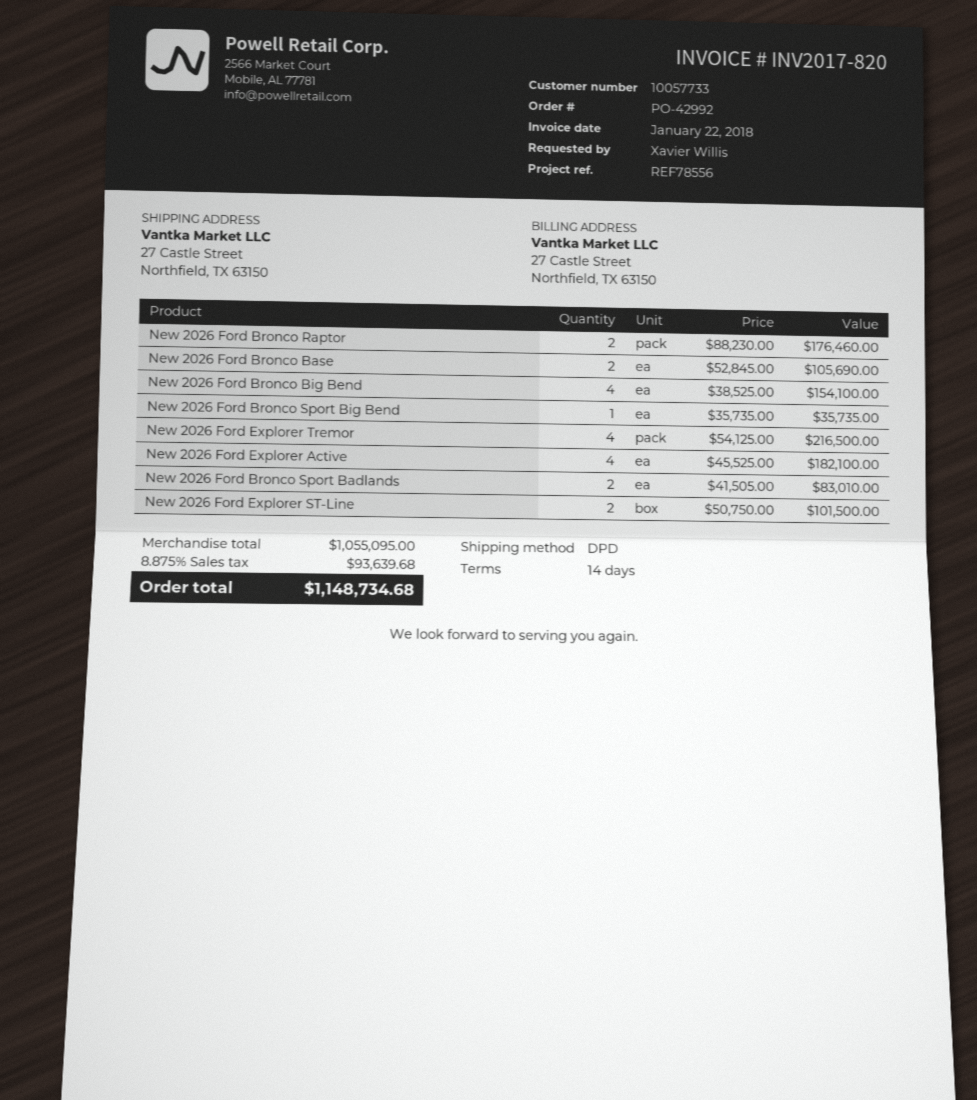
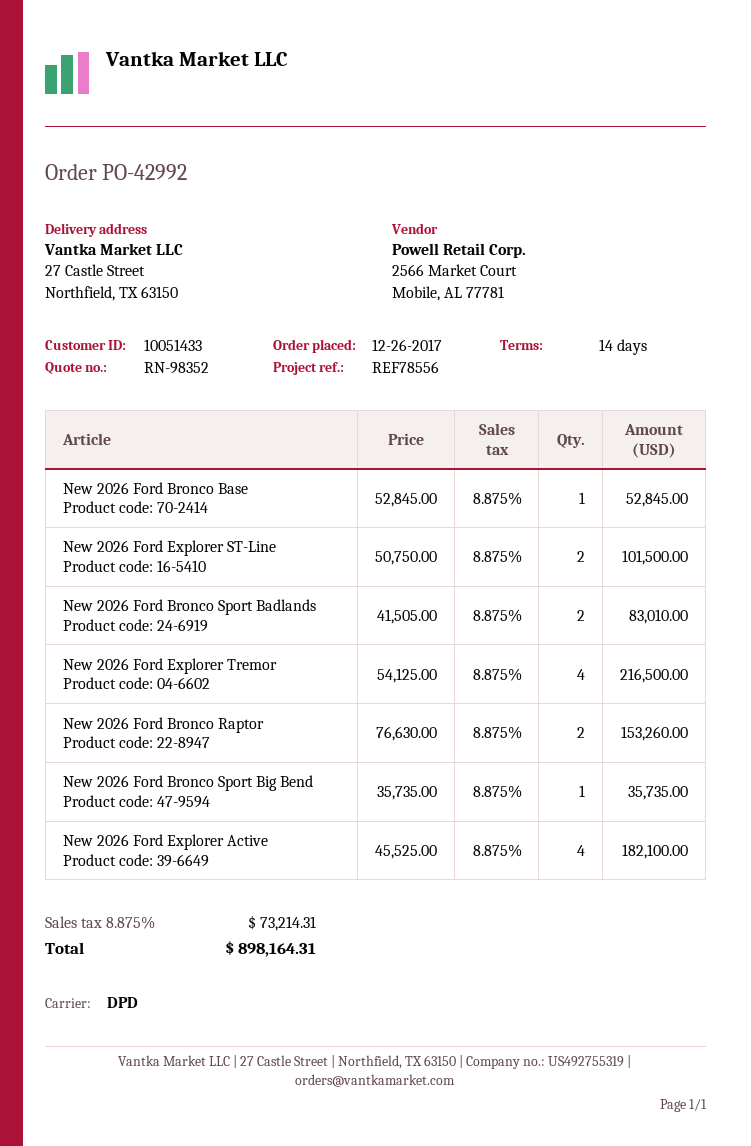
customer number: 10057733 -> 10051433
New 2026 Ford Bronco Raptor: 2 x 88230.00 = 176460.00 -> 2 x 76630.00 = 153260.00
New 2026 Ford Bronco Base: 2 x 52845.00 = 105690.00 -> 1 x 52845.00 = 52845.00
New 2026 Ford Bronco Big Bend: 4 x 38525.00 = 154100.00 -> none
tax: 8.875% = 93639.68 -> 8.875% = 73214.31
total: 1148734.68 -> 898164.31

